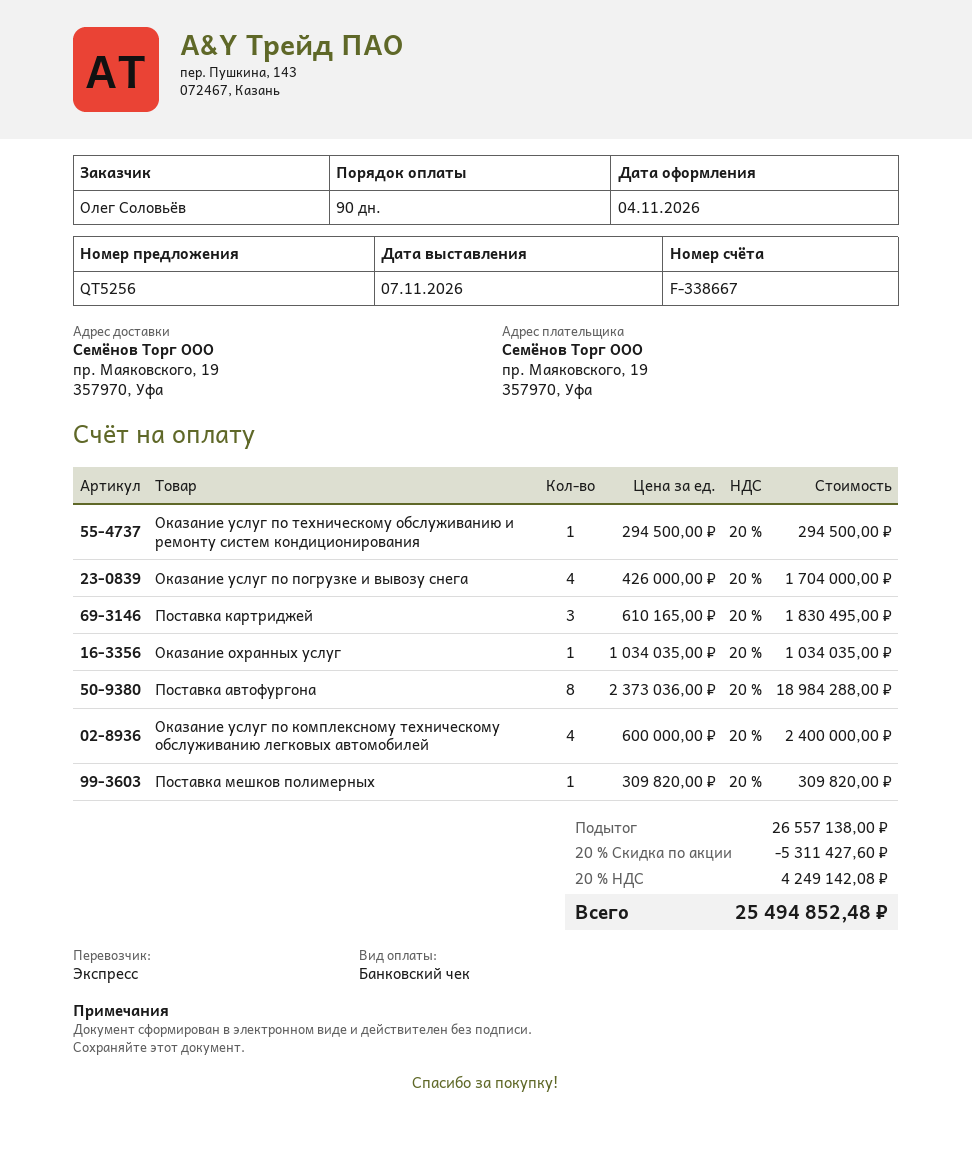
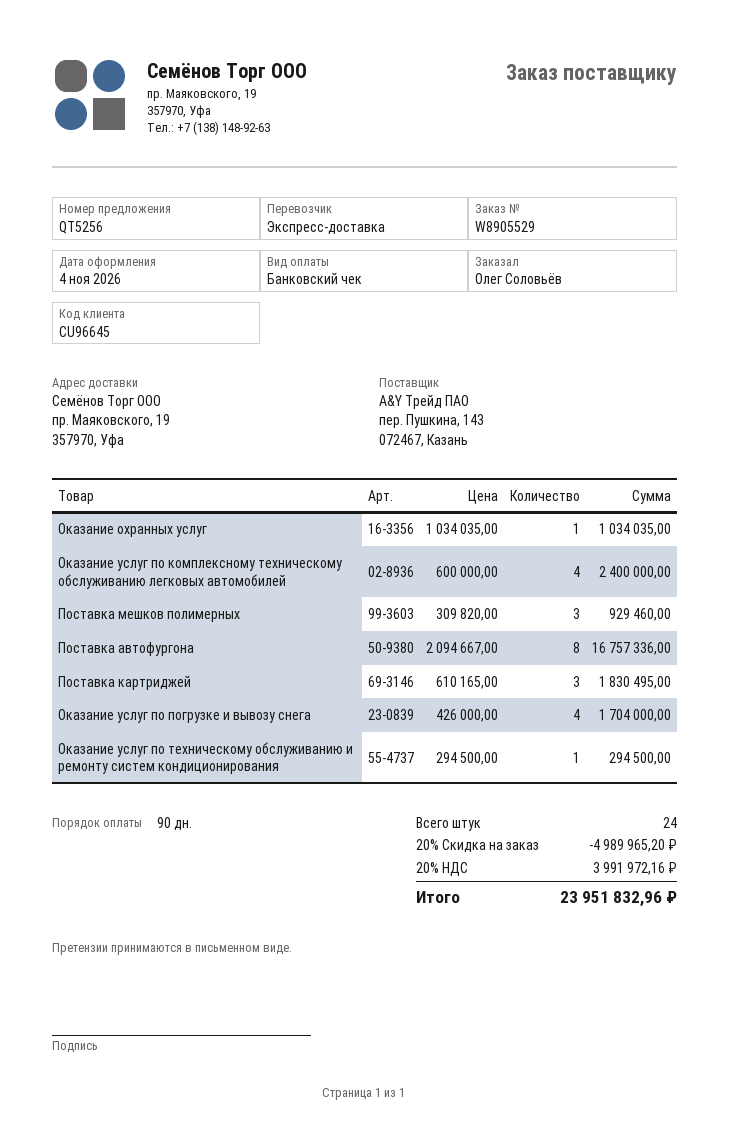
Поставка автофургона: 8 x 2373036.00 = 18984288.00 -> 8 x 2094667.00 = 16757336.00
Поставка мешков полимерных: 1 x 309820.00 = 309820.00 -> 3 x 309820.00 = 929460.00
discount: 20% = 5311427.60 -> 20% = 4989965.20
tax: 20% = 4249142.08 -> 20% = 3991972.16
total: 25494852.48 -> 23951832.96

